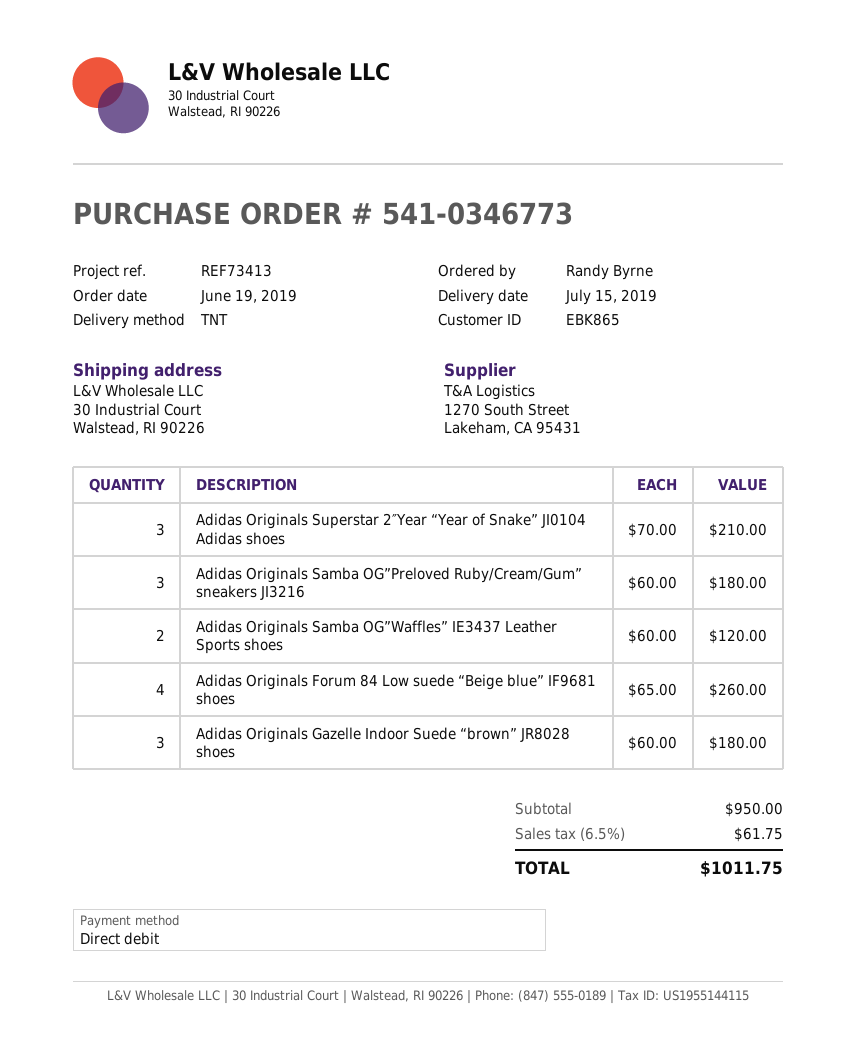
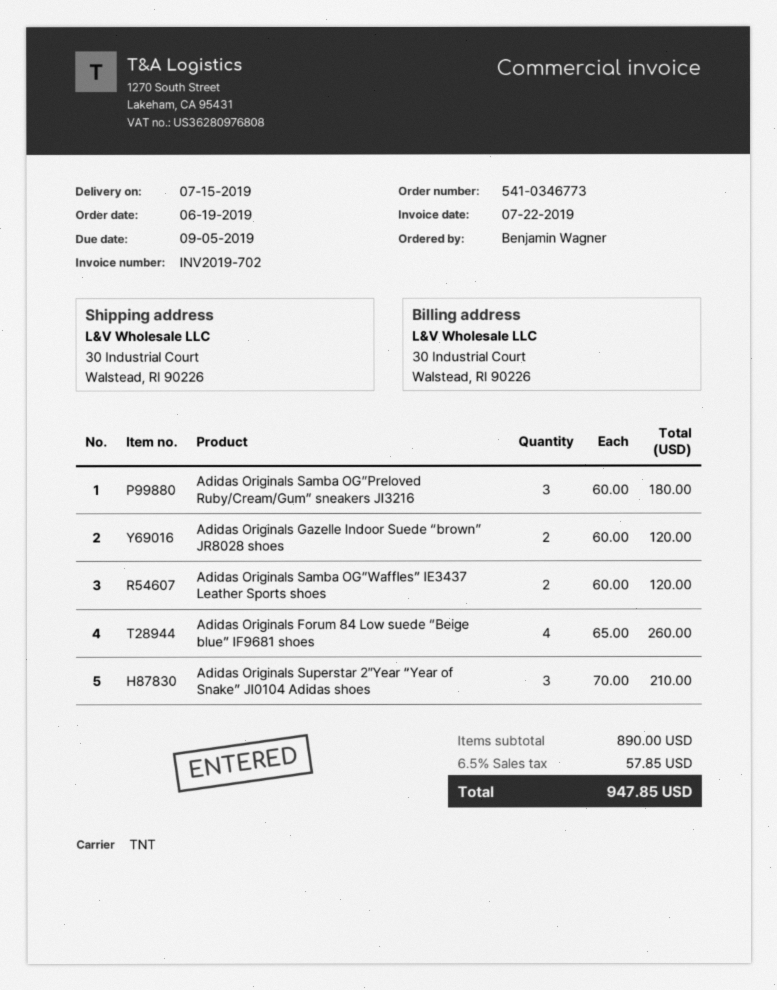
ordered by: Randy Byrne -> Benjamin Wagner
Adidas Originals Gazelle Indoor Suede “brown” JR8028 shoes: 3 x 60.00 = 180.00 -> 2 x 60.00 = 120.00
subtotal: 950.00 -> 890.00
tax: 6.5% = 61.75 -> 6.5% = 57.85
total: 1011.75 -> 947.85

